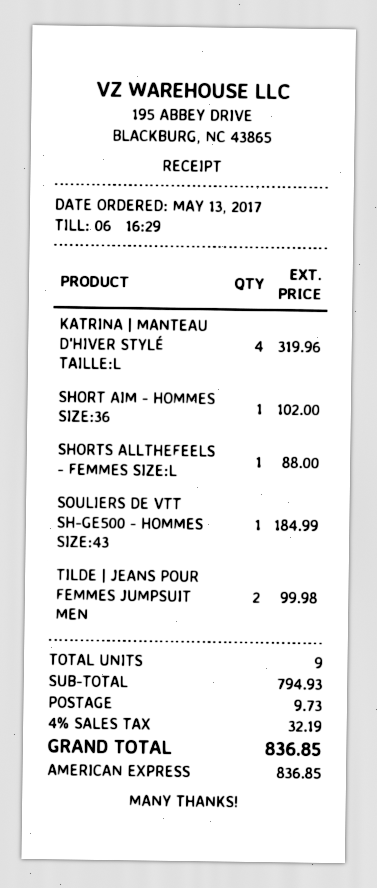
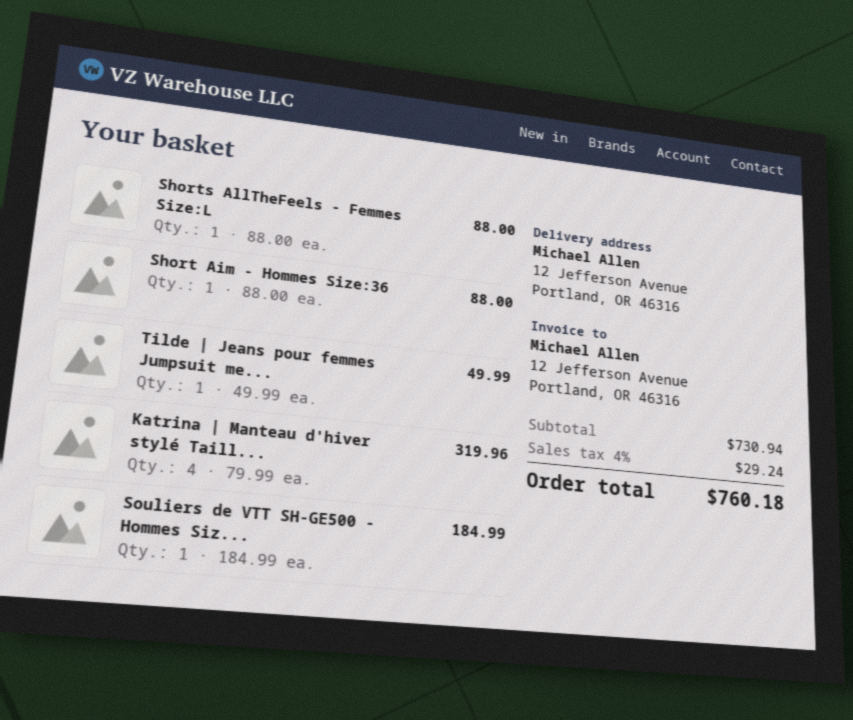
SHORT AIM - HOMMES SIZE:36: 1 for 102.00 -> 1 for 88.00
TILDE | JEANS POUR FEMMES JUMPSUIT MEN: 2 for 99.98 -> 1 for 49.99
subtotal: 794.93 -> 730.94
shipping: 9.73 -> none
tax: 4% = 32.19 -> 4% = 29.24
total: 836.85 -> 760.18

